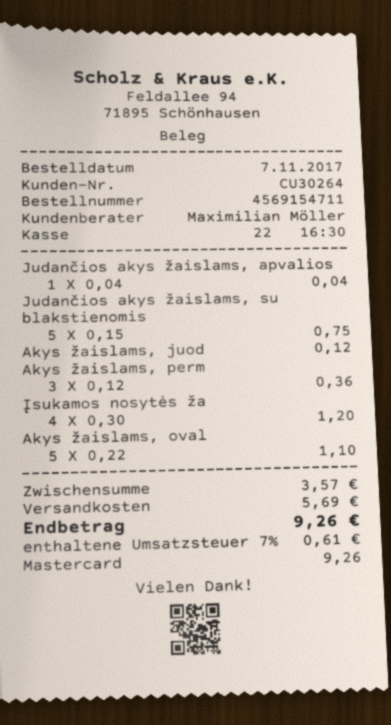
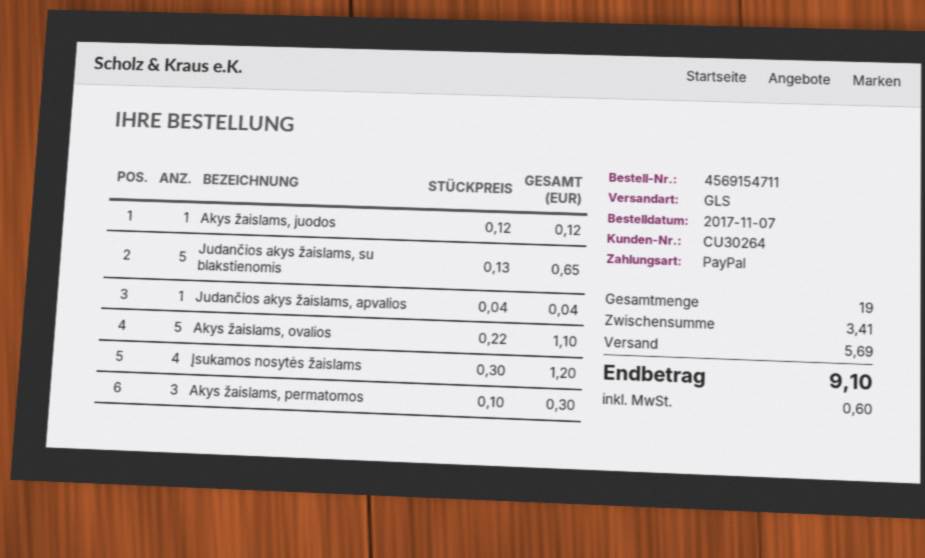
payment method: Mastercard -> PayPal
Judančios akys žaislams, su blakstienomis: 5 x 0.15 = 0.75 -> 5 x 0.13 = 0.65
Akys žaislams, perm: 3 x 0.12 = 0.36 -> 3 x 0.10 = 0.30
subtotal: 3.57 -> 3.41
tax: 0.61 -> 0.60
total: 9.26 -> 9.10

